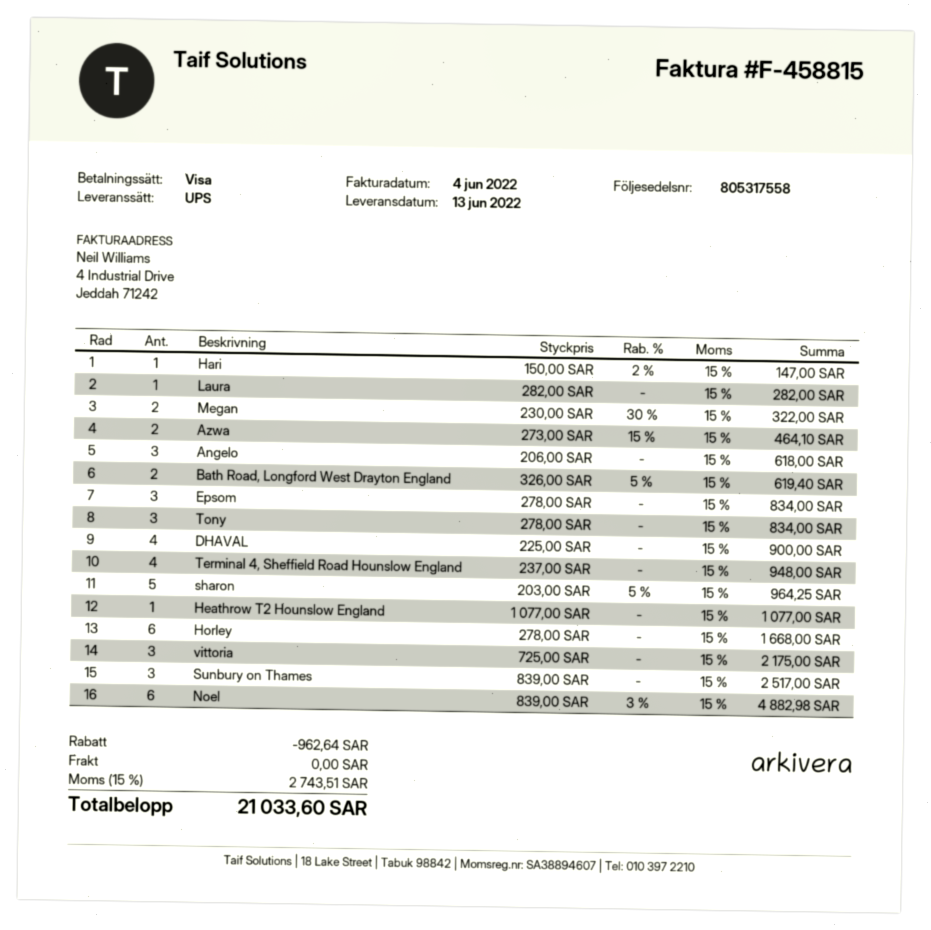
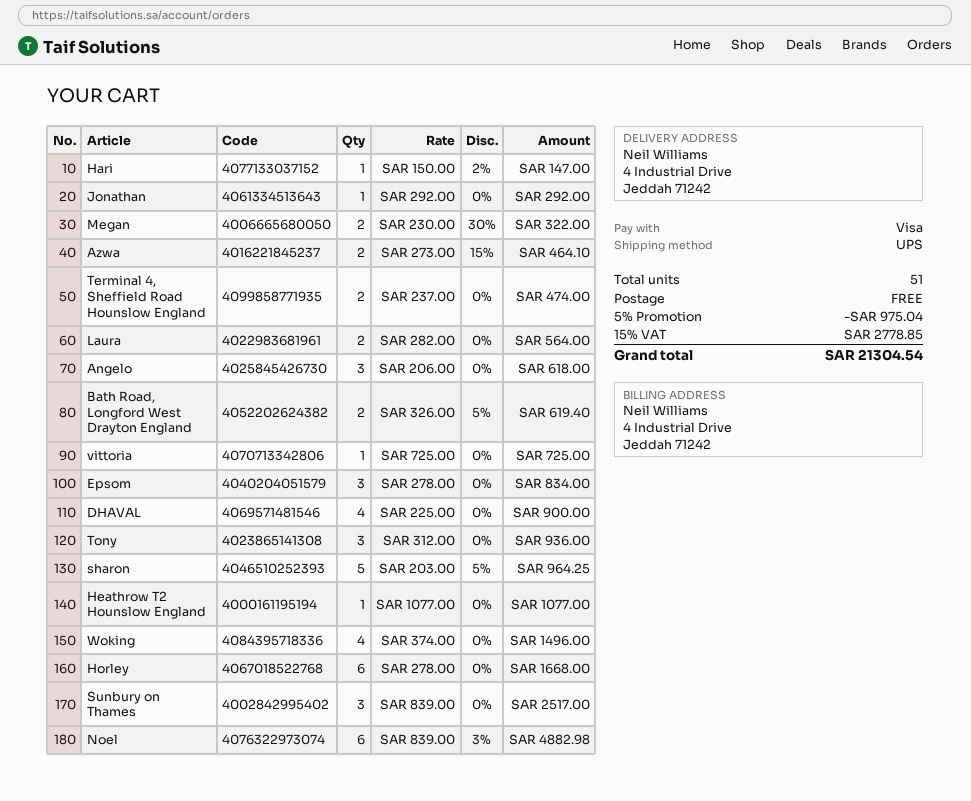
Laura: 1 x 282.00 = 282.00 -> 2 x 282.00 = 564.00
Tony: 3 x 278.00 = 834.00 -> 3 x 312.00 = 936.00
Terminal 4, Sheffield Road Hounslow England: 4 x 237.00 = 948.00 -> 2 x 237.00 = 474.00
vittoria: 3 x 725.00 = 2175.00 -> 1 x 725.00 = 725.00
Jonathan: none -> 1 x 292.00 = 292.00
Woking: none -> 4 x 374.00 = 1496.00
discount: 962.64 -> 975.04
tax: 15% = 2743.51 -> 15% = 2778.85
total: 21033.60 -> 21304.54

